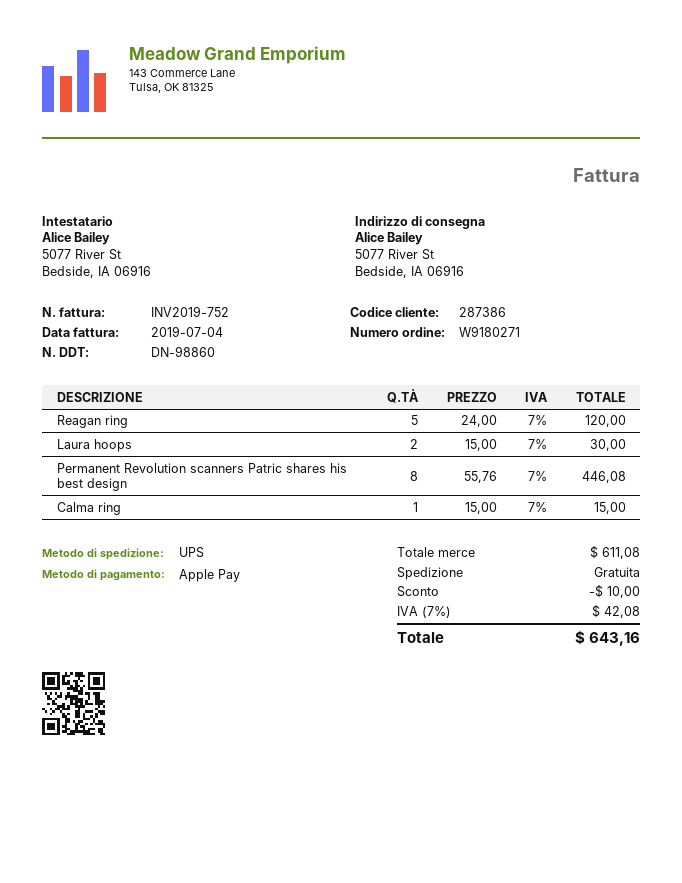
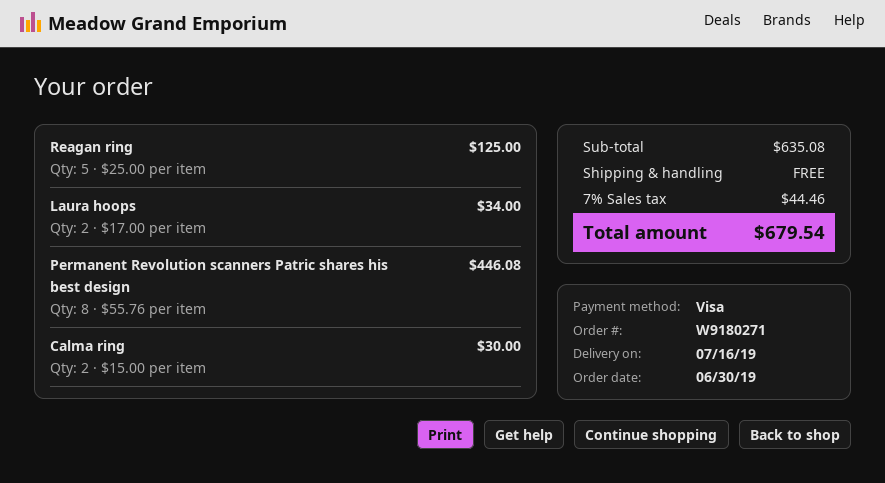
payment method: Apple Pay -> Visa
Reagan ring: 5 x 24.00 = 120.00 -> 5 x 25.00 = 125.00
Laura hoops: 2 x 15.00 = 30.00 -> 2 x 17.00 = 34.00
Calma ring: 1 x 15.00 = 15.00 -> 2 x 15.00 = 30.00
subtotal: 611.08 -> 635.08
discount: 10.00 -> none
tax: 7% = 42.08 -> 7% = 44.46
total: 643.16 -> 679.54

